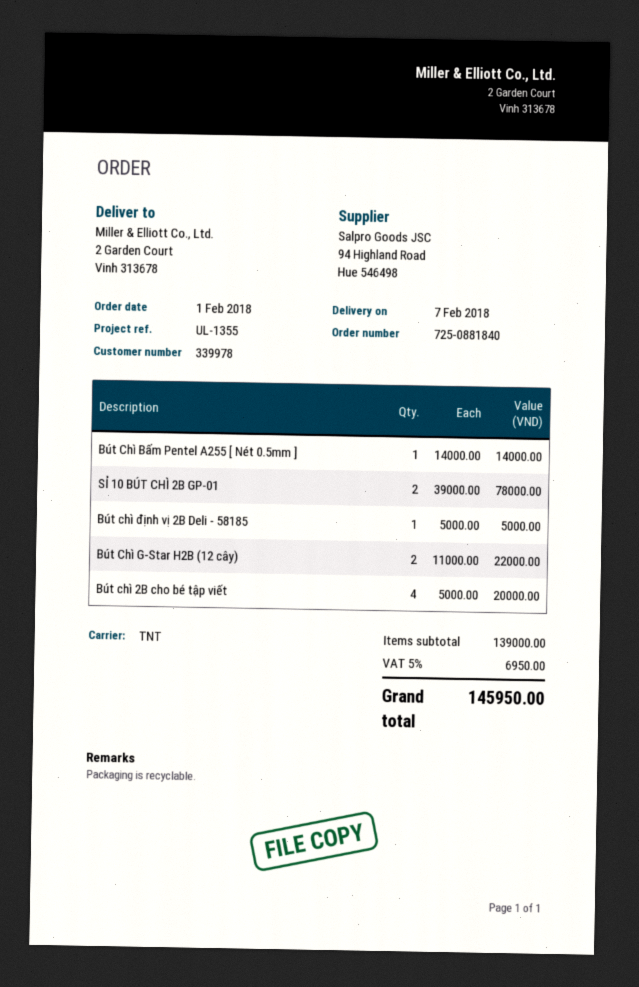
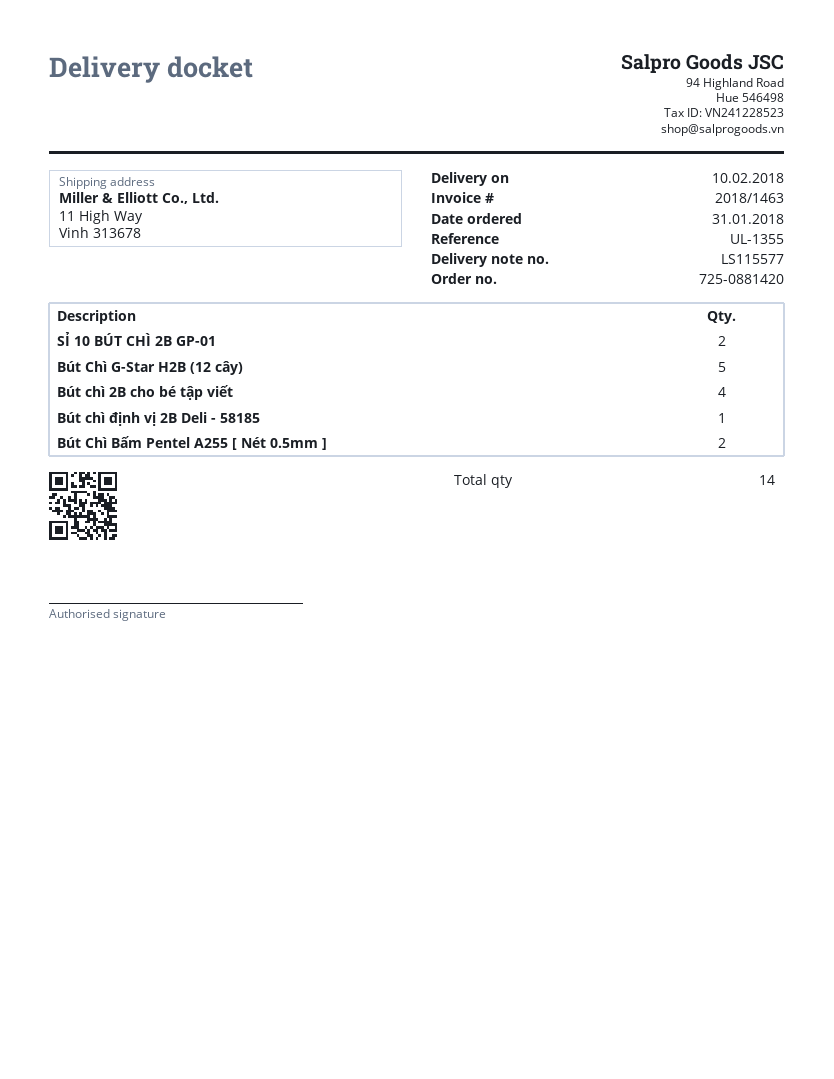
order number: 725-0881840 -> 725-0881420
order date: 2018-02-01 -> 2018-01-31
delivery date: 2018-02-07 -> 2018-02-10
ship to: 2 Garden Court, Vinh 313678 -> 11 High Way, Vinh 313678
Bút Chì Bấm Pentel A255 [ Nét 0.5mm ]: 1 -> 2
Bút Chì G-Star H2B (12 cây): 2 -> 5

